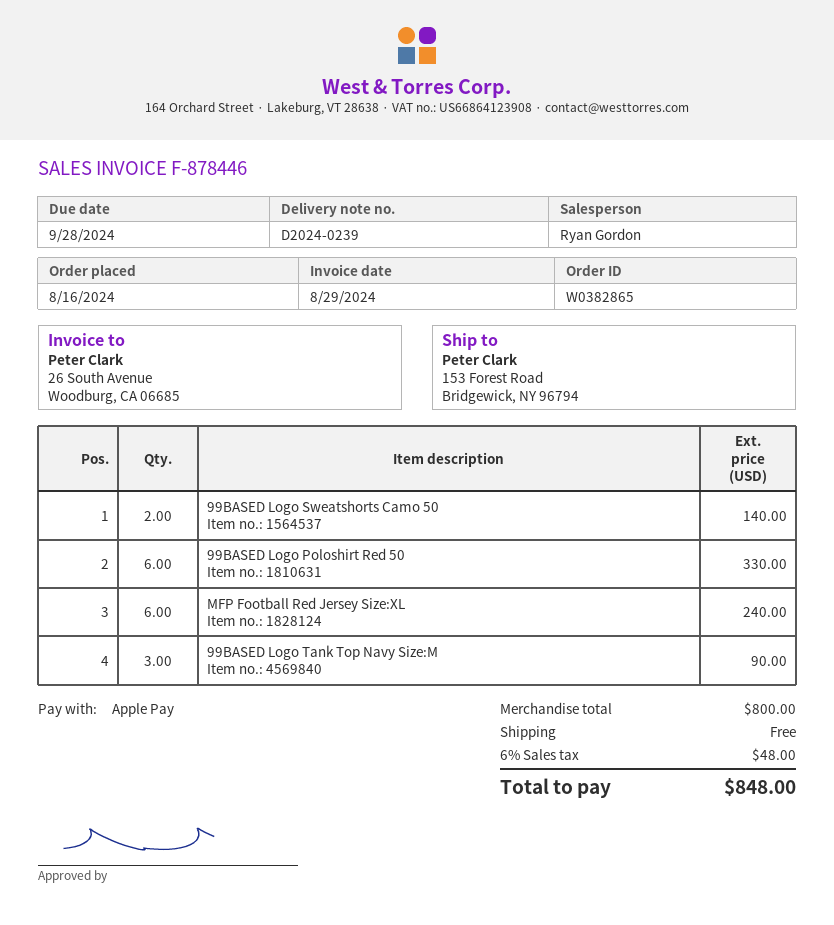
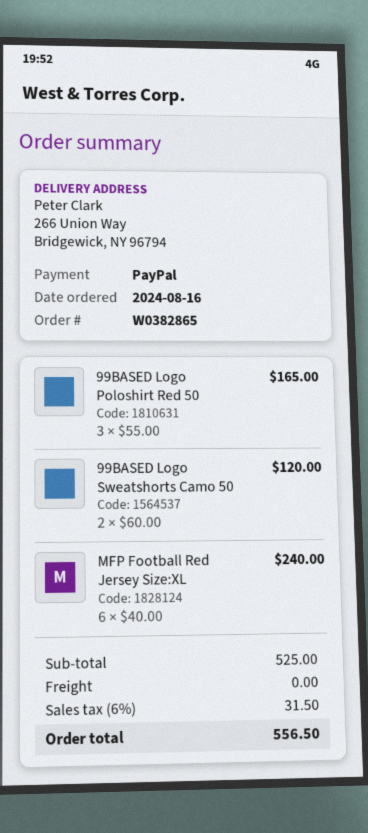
payment method: Apple Pay -> PayPal
ship to: 153 Forest Road, Bridgewick, NY 96794 -> 266 Union Way, Bridgewick, NY 96794
99BASED Logo Sweatshorts Camo 50: 2 for 140.00 -> 2 for 120.00
99BASED Logo Poloshirt Red 50: 6 for 330.00 -> 3 for 165.00
99BASED Logo Tank Top Navy Size:M: 3 for 90.00 -> none
subtotal: 800.00 -> 525.00
tax: 6% = 48.00 -> 6% = 31.50
total: 848.00 -> 556.50

